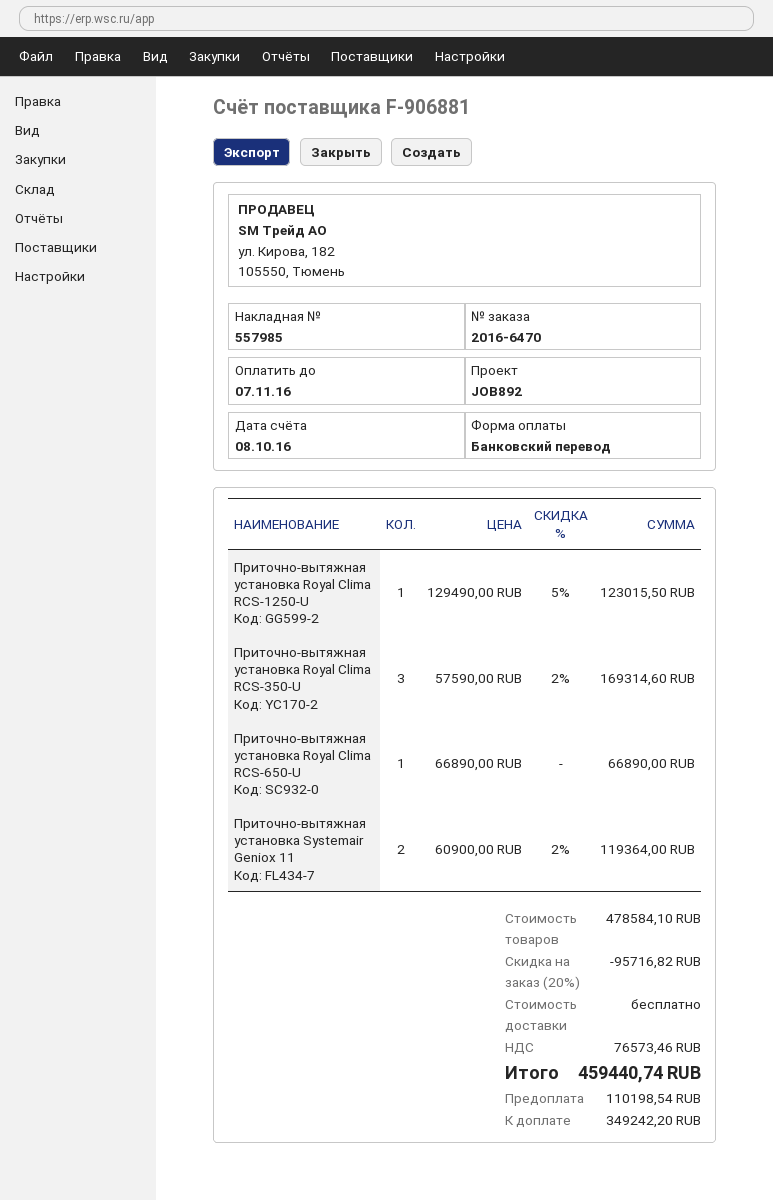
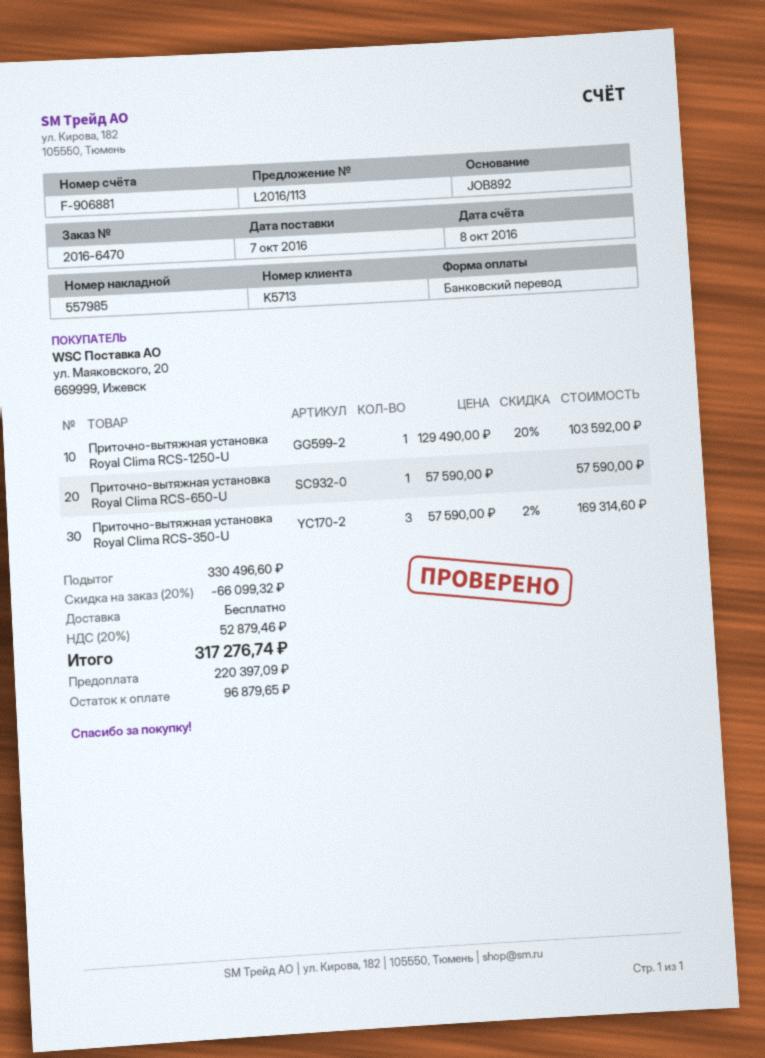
Приточно-вытяжная установка Royal Clima RCS-1250-U: 1 x 129490.00 - 5% = 123015.50 -> 1 x 129490.00 - 20% = 103592.00
Приточно-вытяжная установка Royal Clima RCS-650-U: 1 x 66890.00 = 66890.00 -> 1 x 57590.00 = 57590.00
Приточно-вытяжная установка Systemair Geniox 11: 2 x 60900.00 - 2% = 119364.00 -> none
subtotal: 478584.10 -> 330496.60
discount: 20% = 95716.82 -> 20% = 66099.32
tax: 76573.46 -> 52879.46
total: 459440.74 -> 317276.74
deposit: 110198.54 -> 220397.09
balance: 349242.20 -> 96879.65

